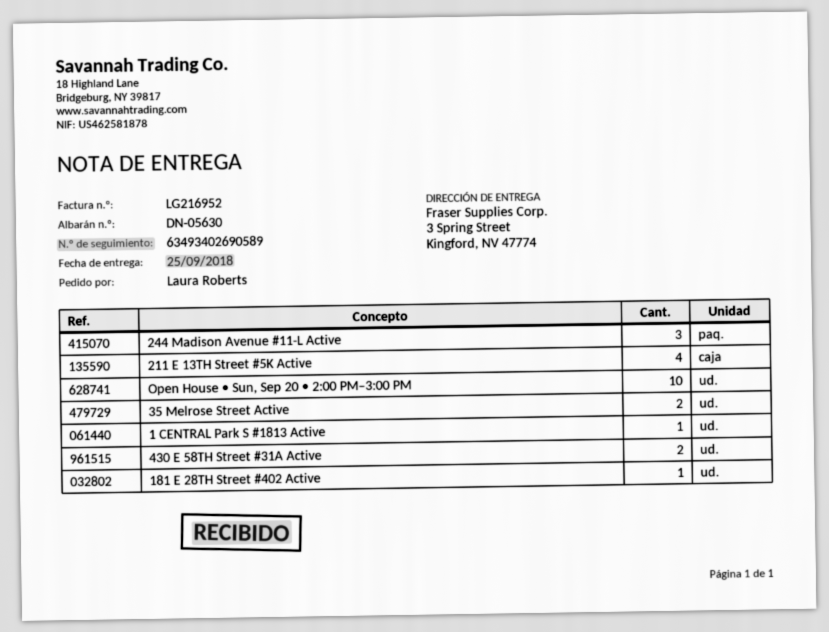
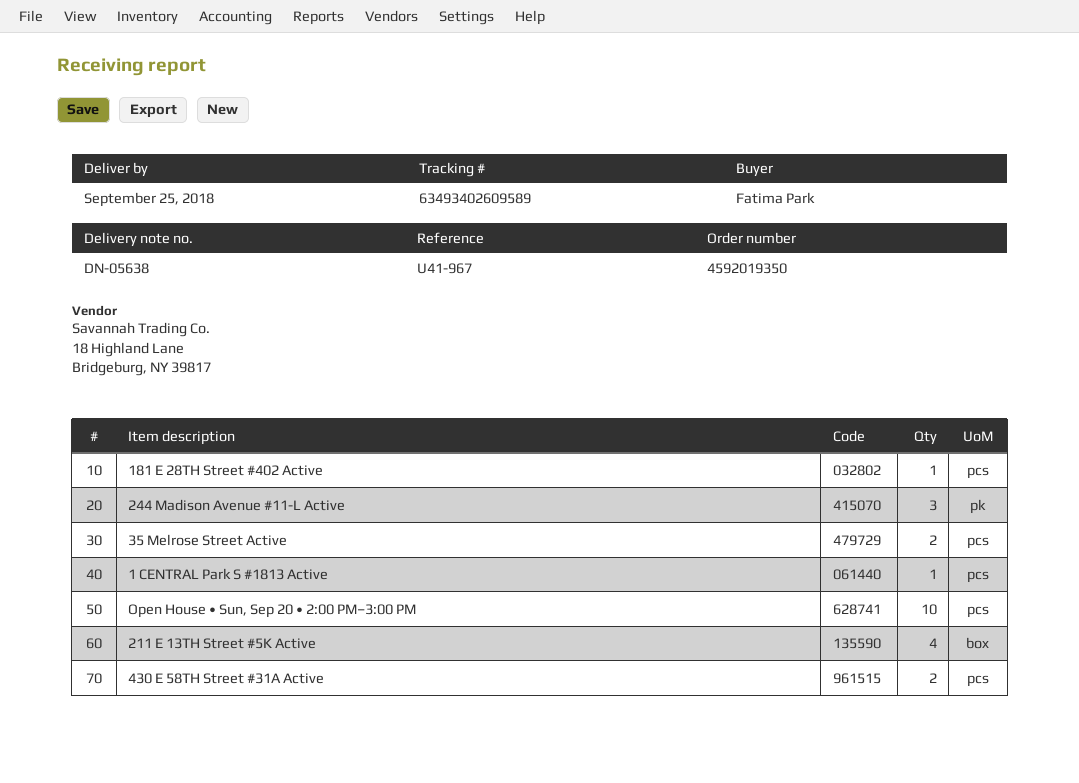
delivery note number: DN-05630 -> DN-05638
ordered by: Laura Roberts -> Fatima Park
tracking number: 63493402690589 -> 63493402609589

